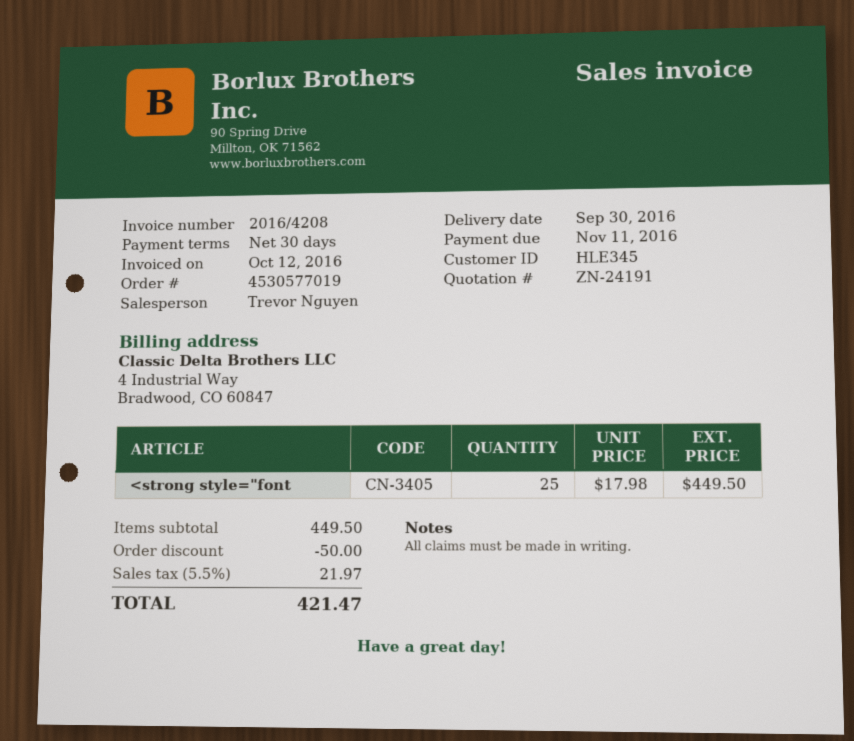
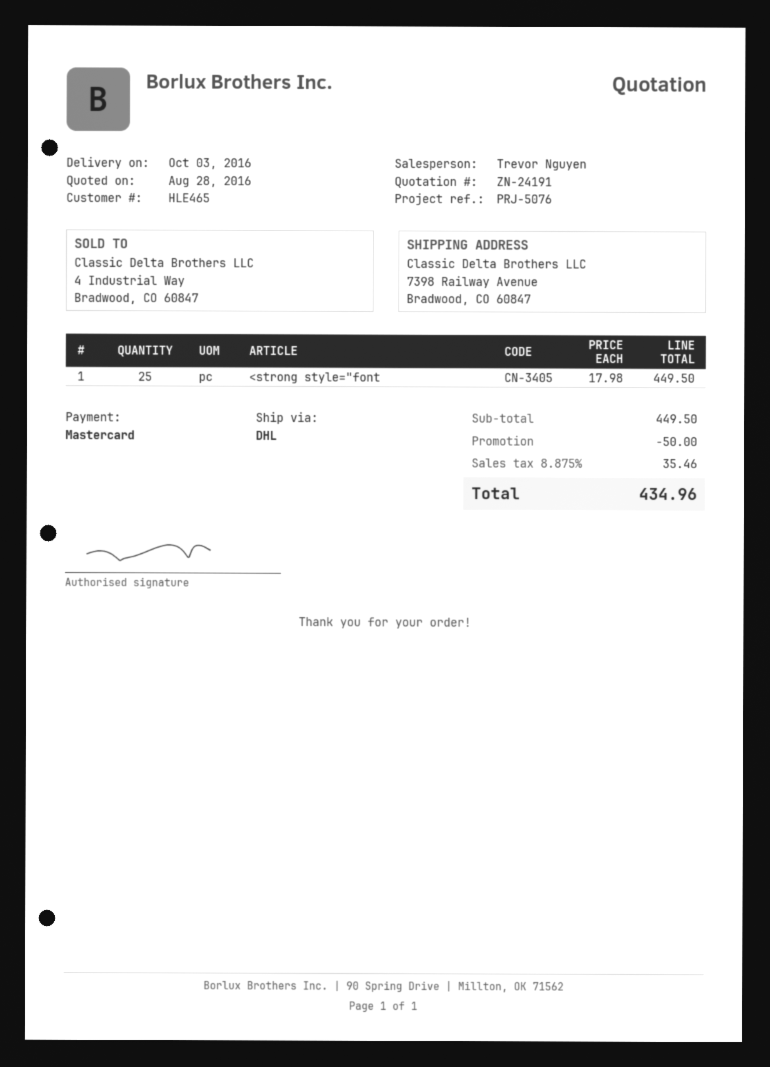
delivery date: 2016-09-30 -> 2016-10-03
customer number: HLE345 -> HLE465
tax: 5.5% = 21.97 -> 8.875% = 35.46
total: 421.47 -> 434.96

